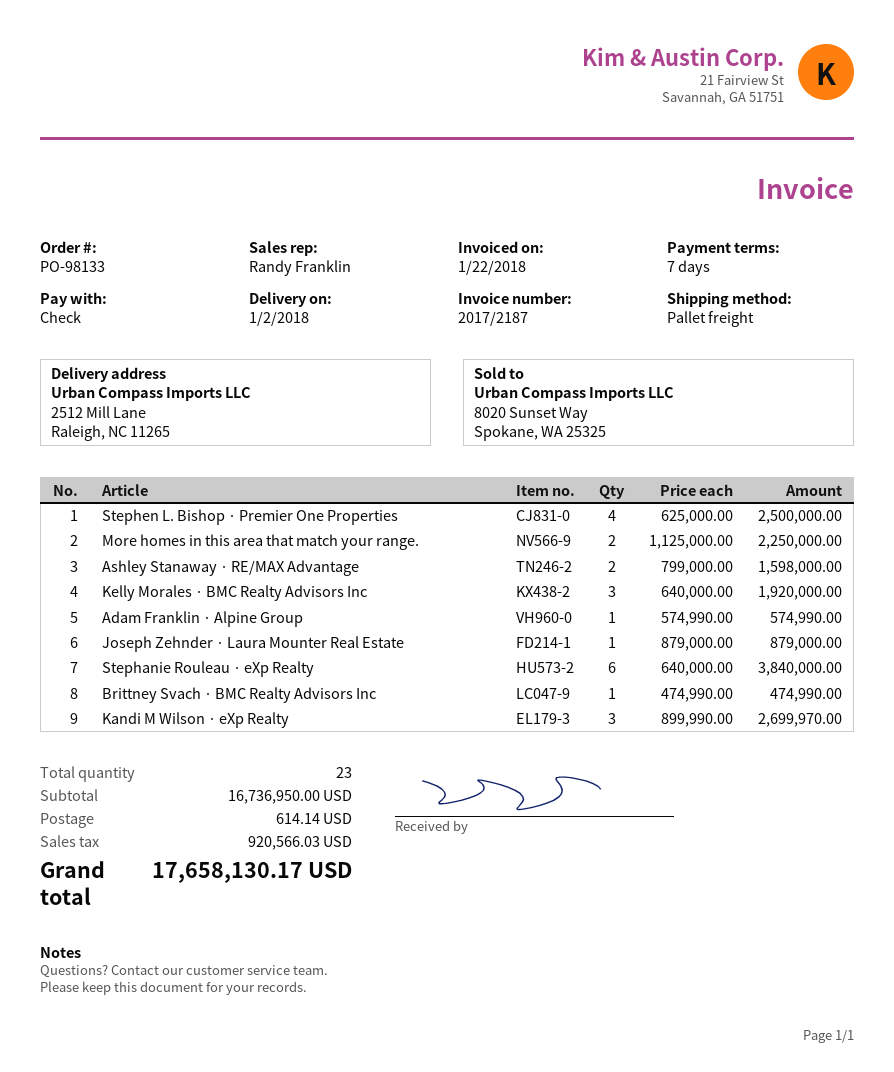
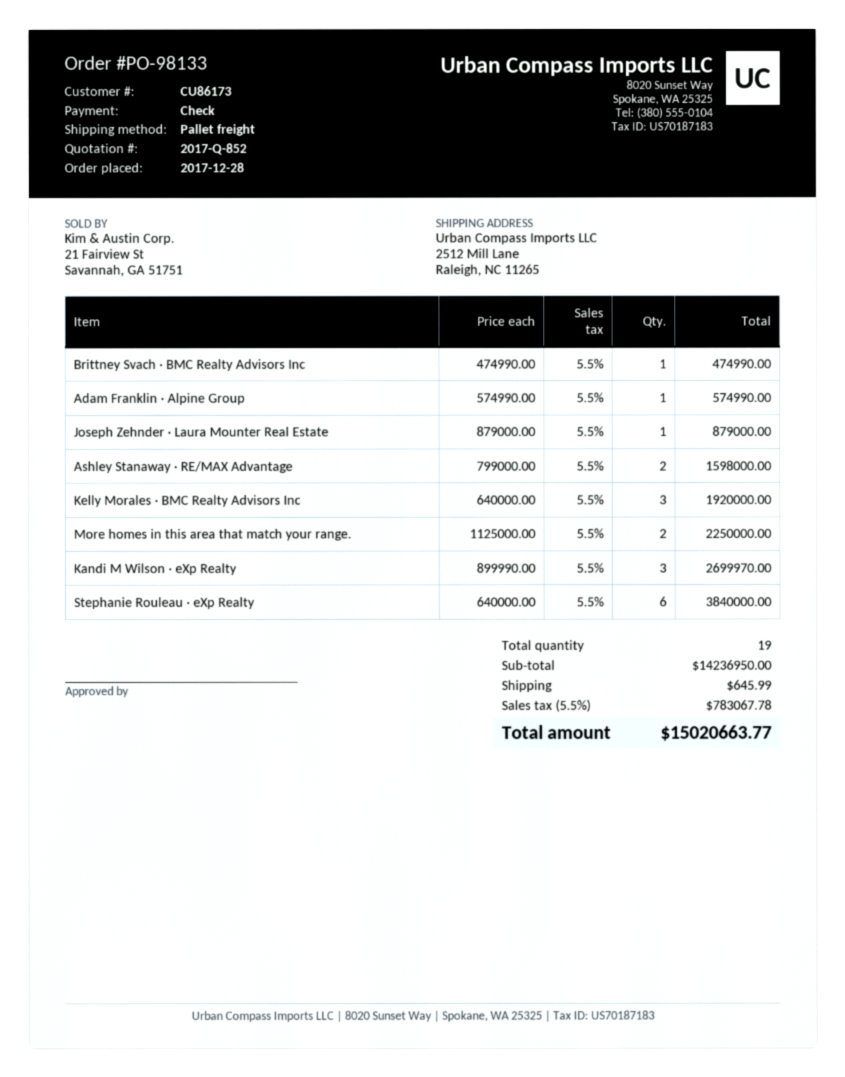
Stephen L. Bishop · Premier One Properties: 4 x 625000.00 = 2500000.00 -> none
total quantity: 23 -> 19
subtotal: 16736950.00 -> 14236950.00
shipping: 614.14 -> 645.99
tax: 920566.03 -> 783067.78
total: 17658130.17 -> 15020663.77

